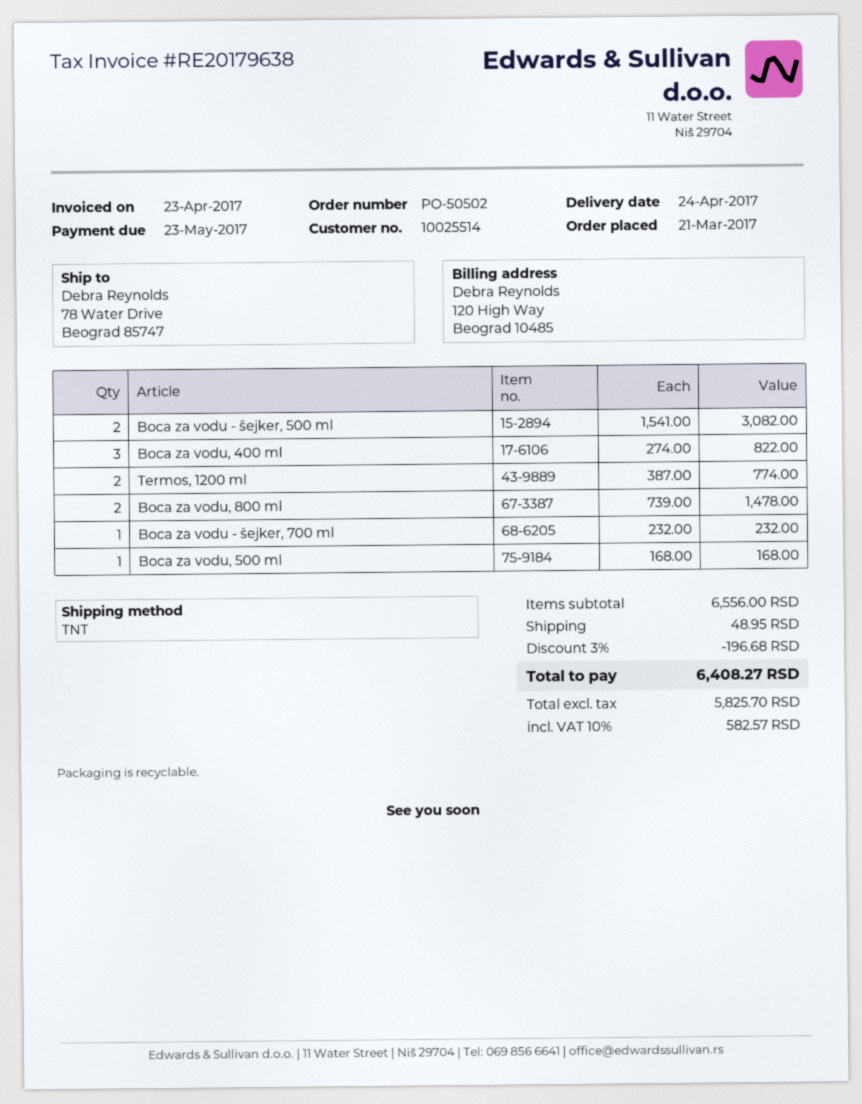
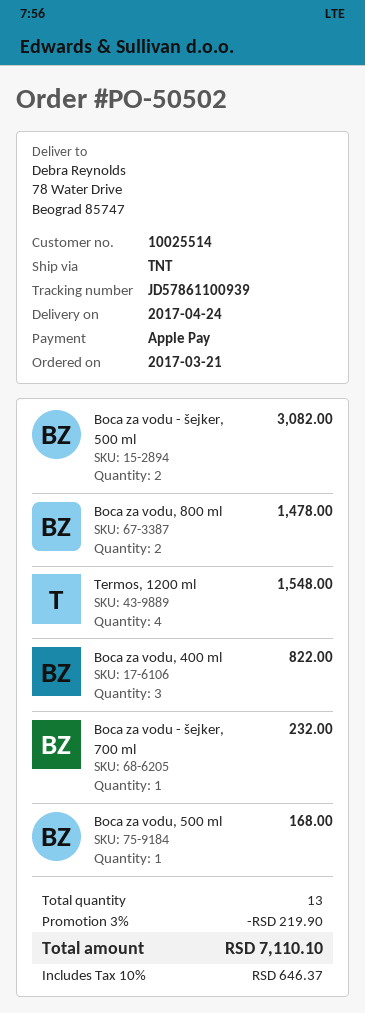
Termos, 1200 ml: 2 for 774.00 -> 4 for 1548.00
discount: 3% = 196.68 -> 3% = 219.90
shipping: 48.95 -> none
tax: 10% = 582.57 -> 10% = 646.37
total: 6408.27 -> 7110.10

